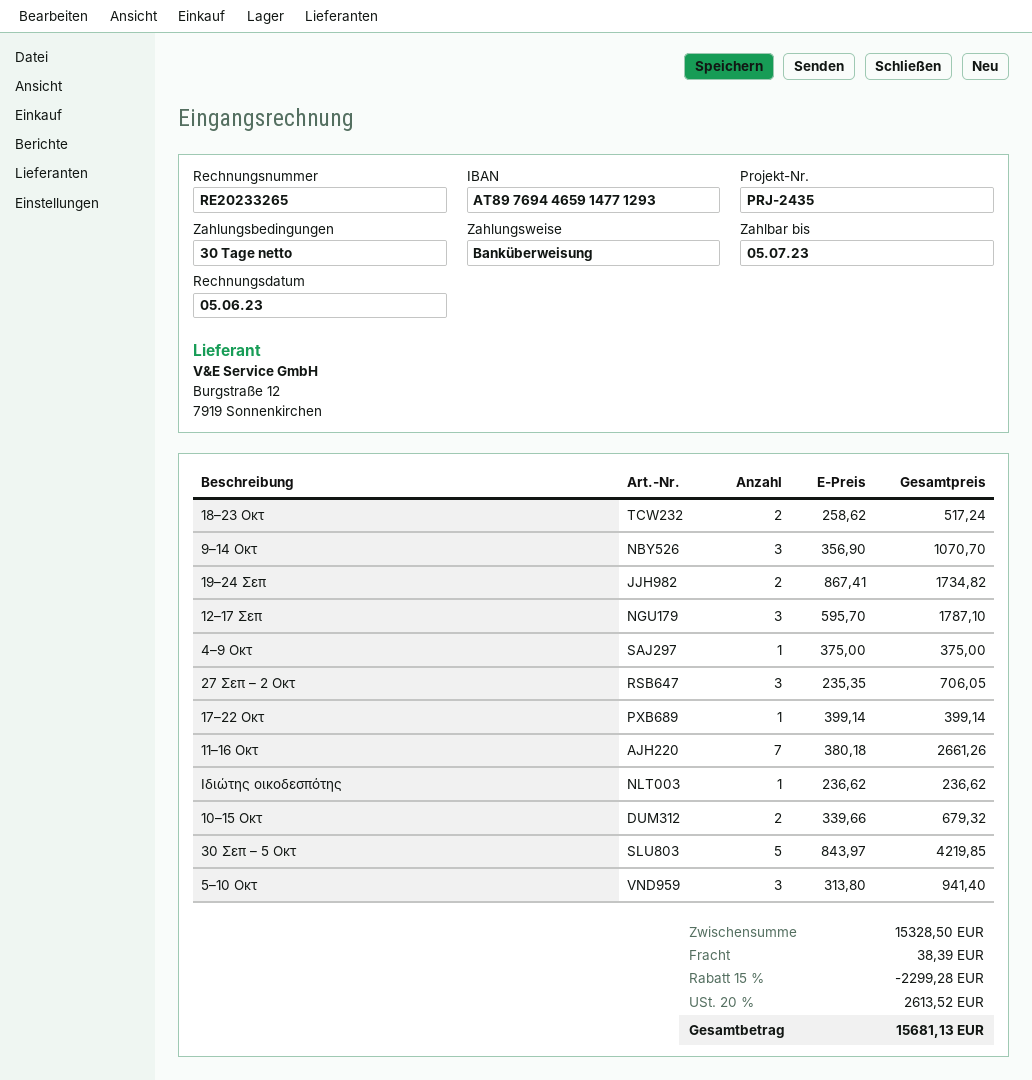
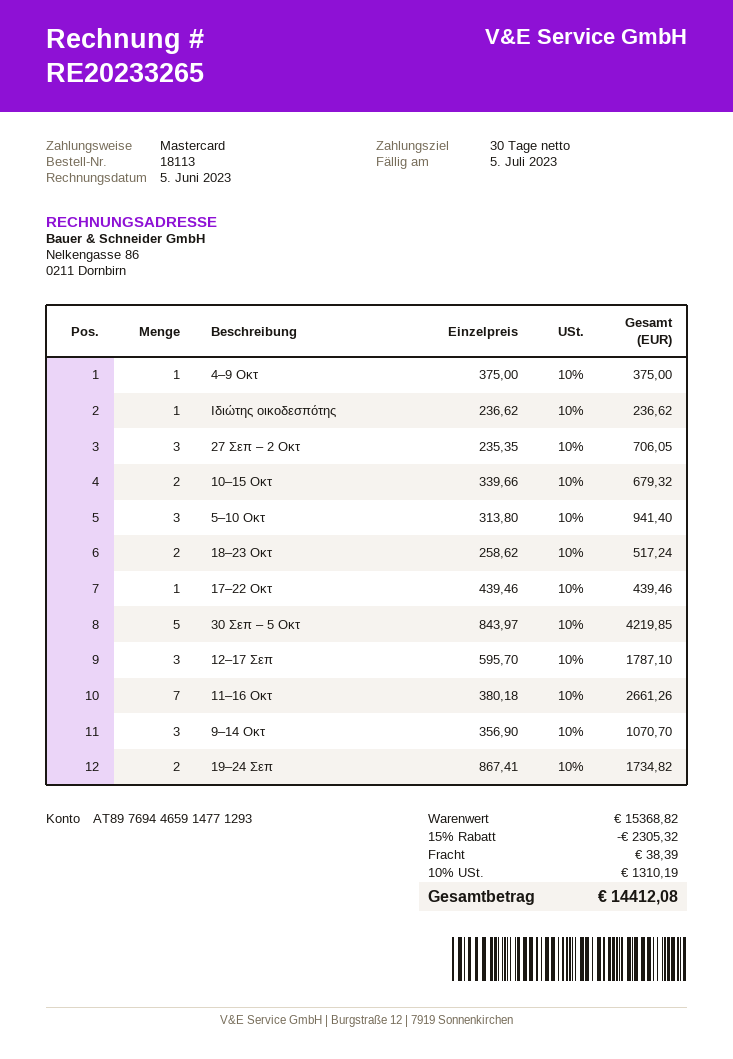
payment method: bank transfer -> Mastercard
17–22 Οκτ: 1 x 399.14 = 399.14 -> 1 x 439.46 = 439.46
subtotal: 15328.50 -> 15368.82
discount: 15% = 2299.28 -> 15% = 2305.32
tax: 20% = 2613.52 -> 10% = 1310.19
total: 15681.13 -> 14412.08

